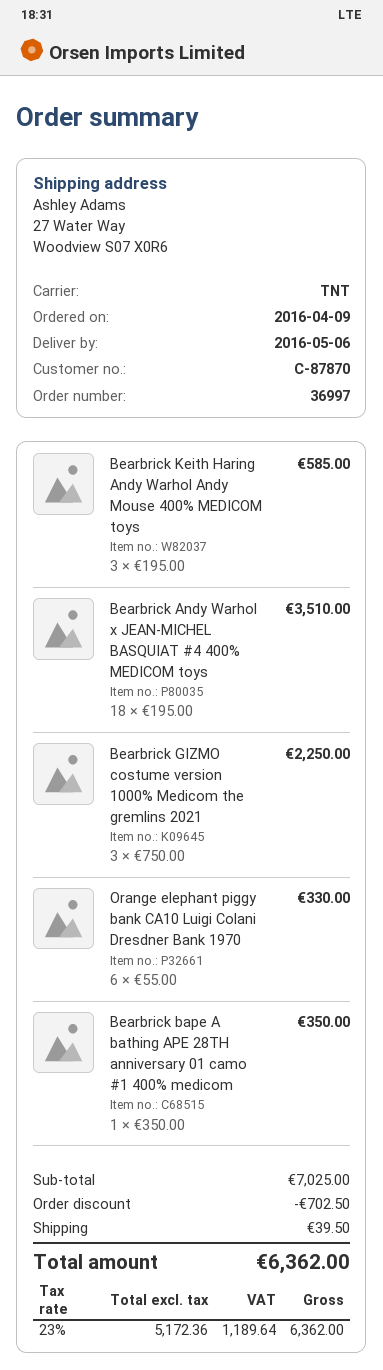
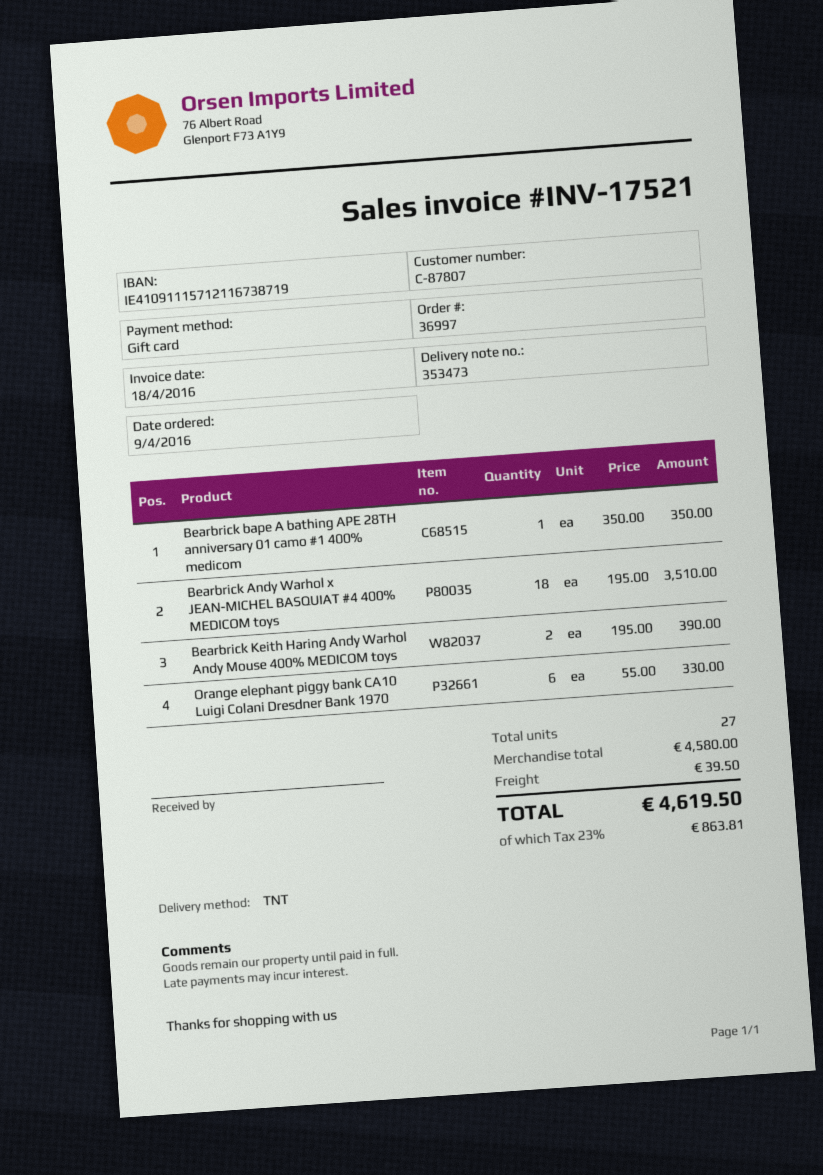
customer number: C-87870 -> C-87807
Bearbrick Keith Haring Andy Warhol Andy Mouse 400% MEDICOM toys: 3 x 195.00 = 585.00 -> 2 x 195.00 = 390.00
Bearbrick GIZMO costume version 1000% Medicom the gremlins 2021: 3 x 750.00 = 2250.00 -> none
subtotal: 7025.00 -> 4580.00
discount: 702.50 -> none
tax: 23% = 1189.64 -> 23% = 863.81
total: 6362.00 -> 4619.50

